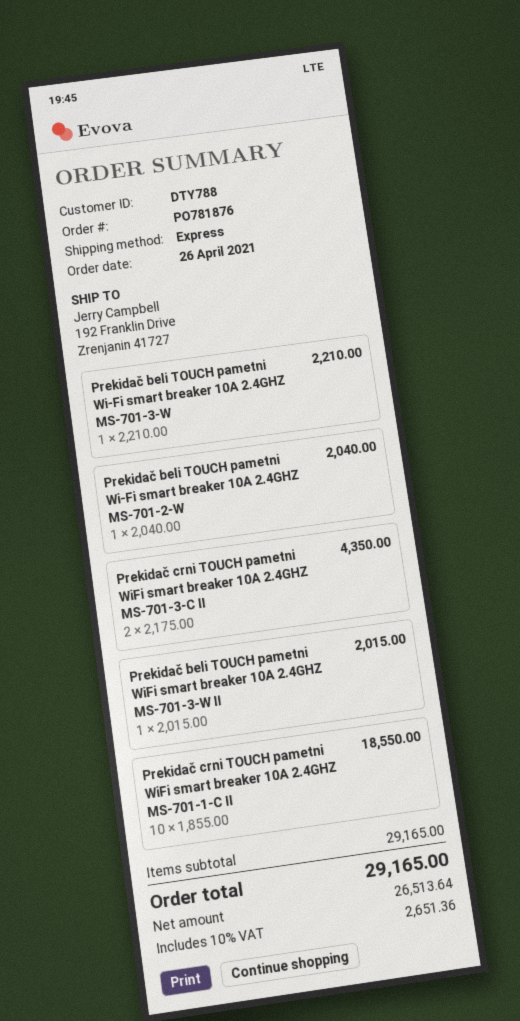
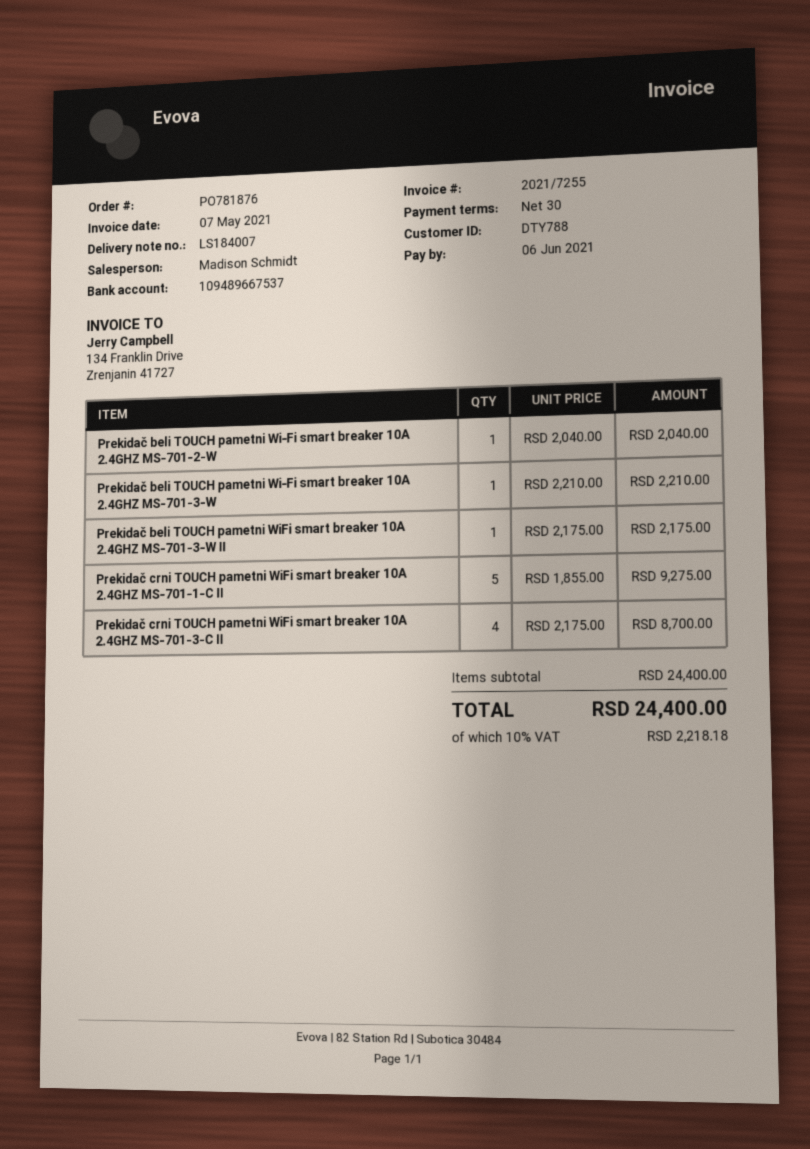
Prekidač crni TOUCH pametni WiFi smart breaker 10A 2.4GHZ MS-701-3-C II: 2 x 2175.00 = 4350.00 -> 4 x 2175.00 = 8700.00
Prekidač beli TOUCH pametni WiFi smart breaker 10A 2.4GHZ MS-701-3-W II: 1 x 2015.00 = 2015.00 -> 1 x 2175.00 = 2175.00
Prekidač crni TOUCH pametni WiFi smart breaker 10A 2.4GHZ MS-701-1-C II: 10 x 1855.00 = 18550.00 -> 5 x 1855.00 = 9275.00
subtotal: 29165.00 -> 24400.00
tax: 10% = 2651.36 -> 10% = 2218.18
total: 29165.00 -> 24400.00

